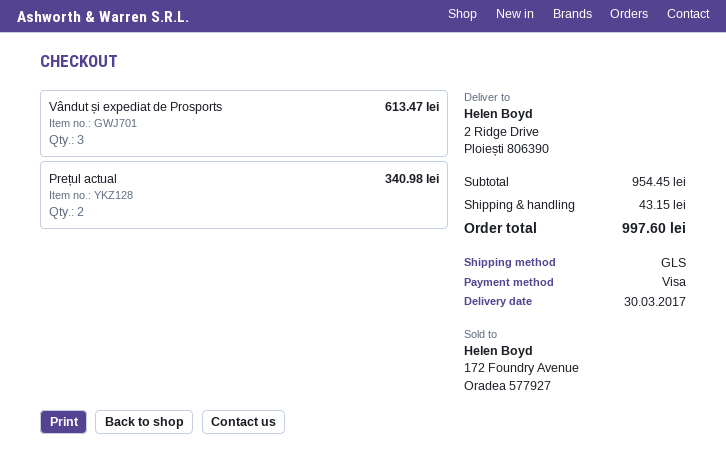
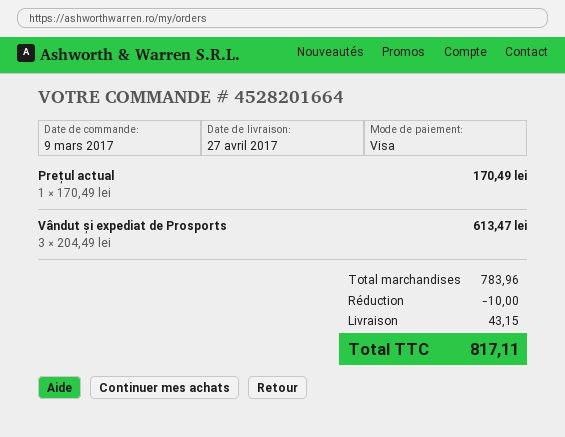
delivery date: 2017-03-30 -> 2017-04-27
Prețul actual: 2 for 340.98 -> 1 for 170.49
subtotal: 954.45 -> 783.96
discount: none -> 10.00
total: 997.60 -> 817.11

